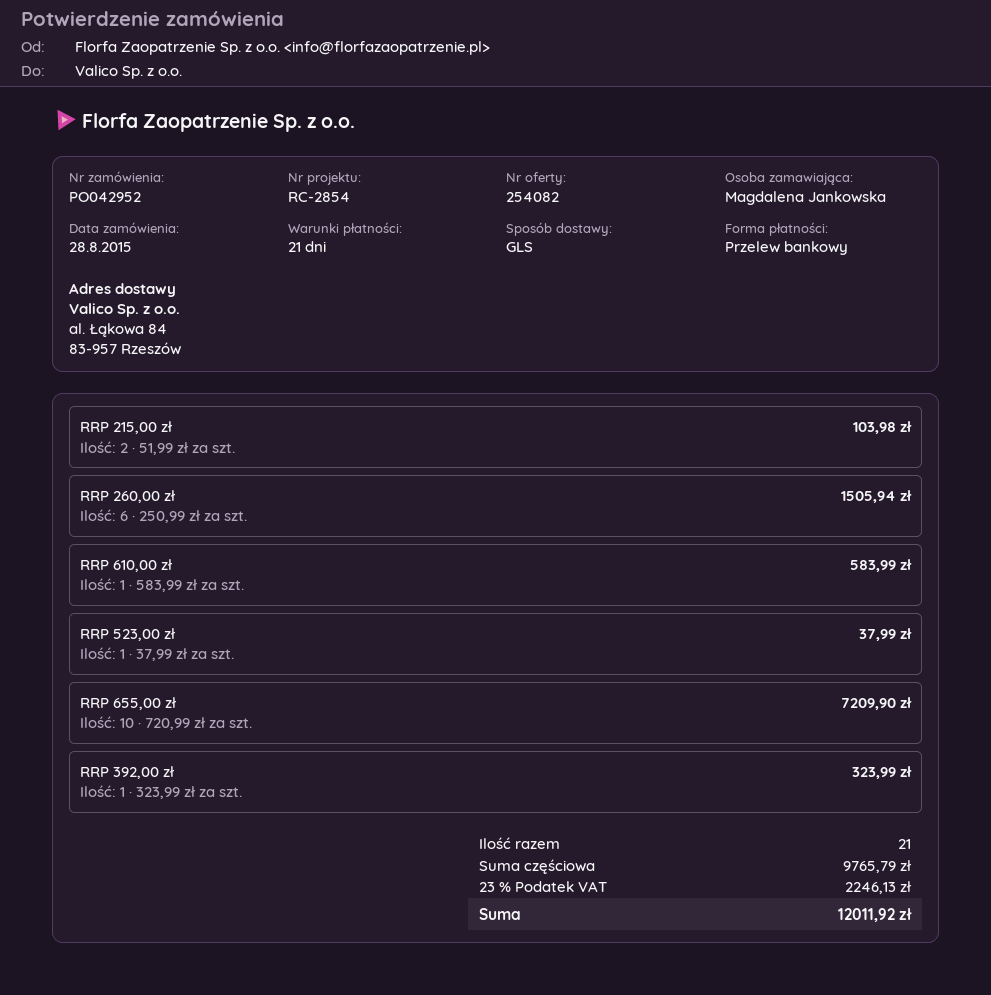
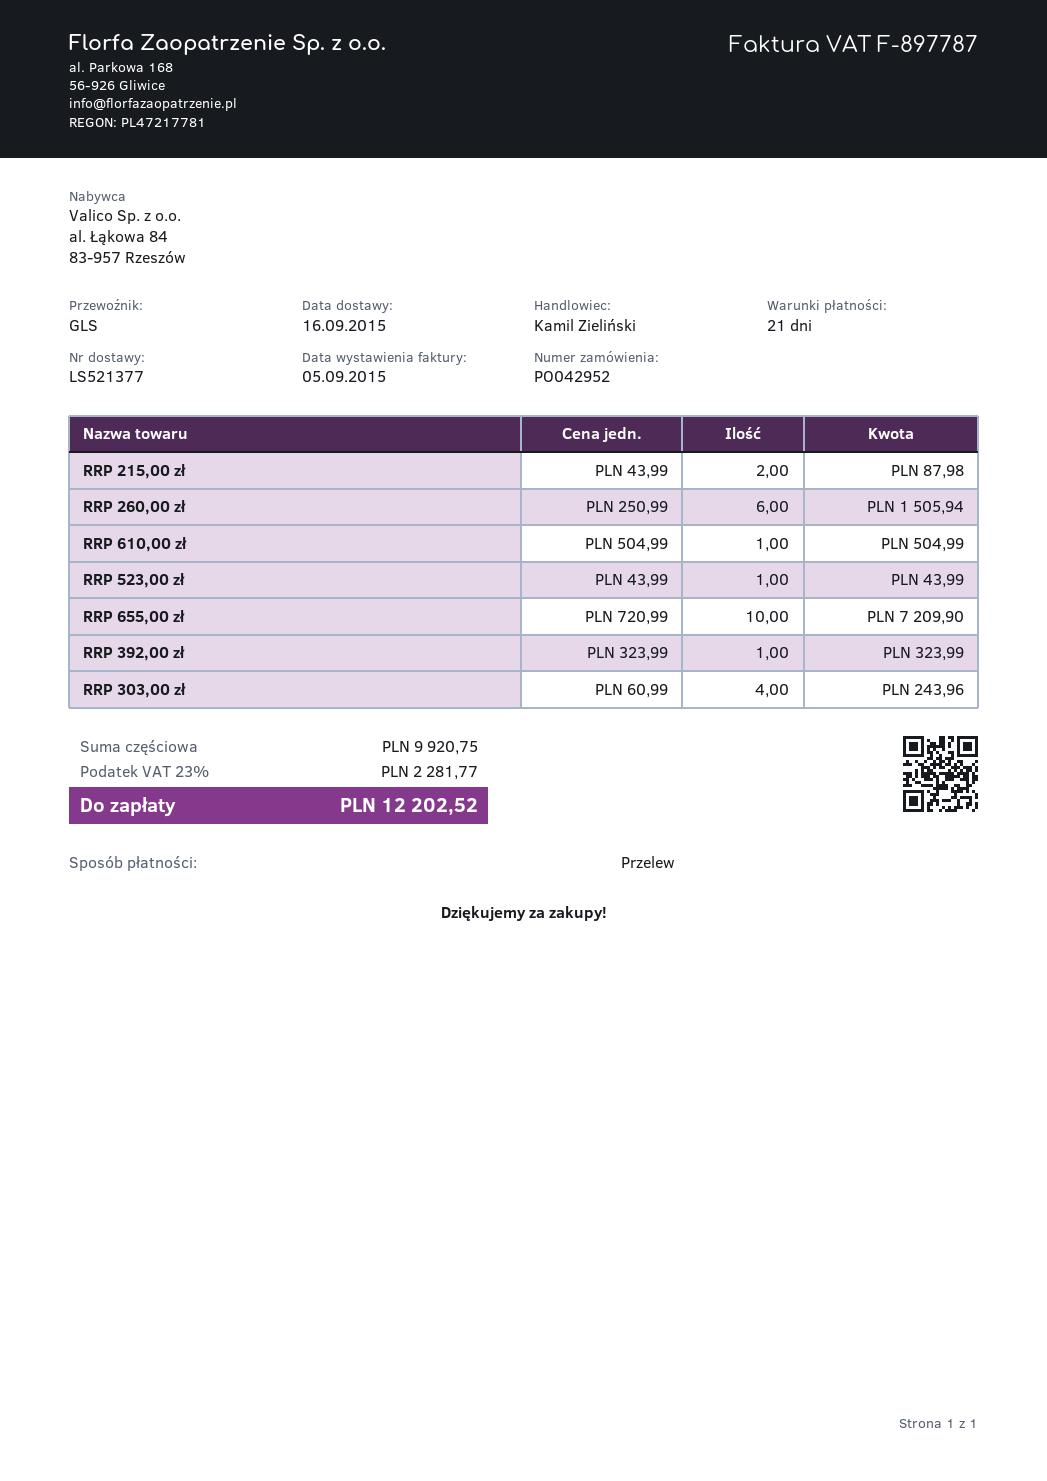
RRP 215,00 zł: 2 x 51.99 = 103.98 -> 2 x 43.99 = 87.98
RRP 610,00 zł: 1 x 583.99 = 583.99 -> 1 x 504.99 = 504.99
RRP 523,00 zł: 1 x 37.99 = 37.99 -> 1 x 43.99 = 43.99
RRP 303,00 zł: none -> 4 x 60.99 = 243.96
subtotal: 9765.79 -> 9920.75
tax: 23% = 2246.13 -> 23% = 2281.77
total: 12011.92 -> 12202.52

